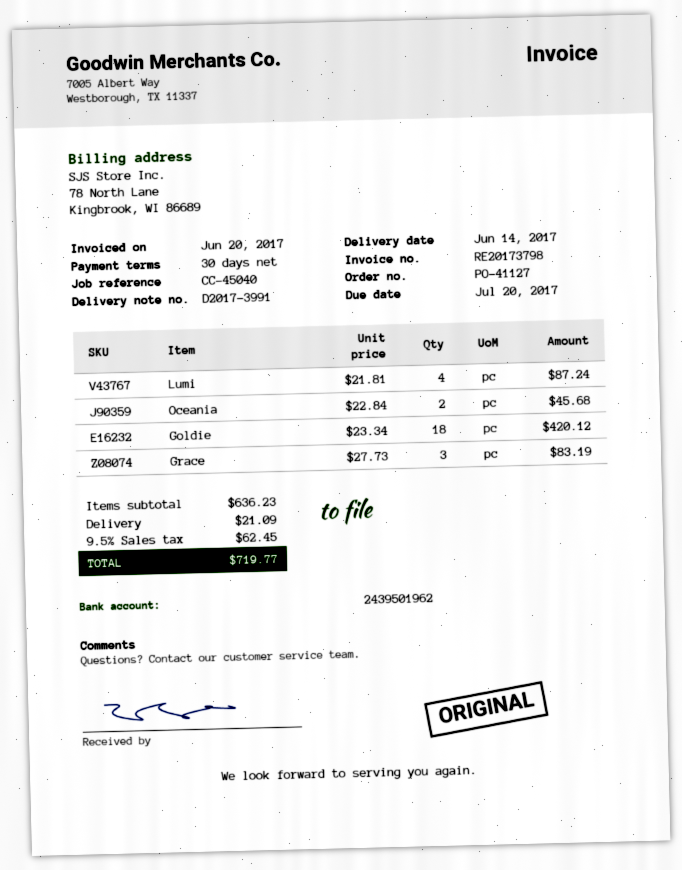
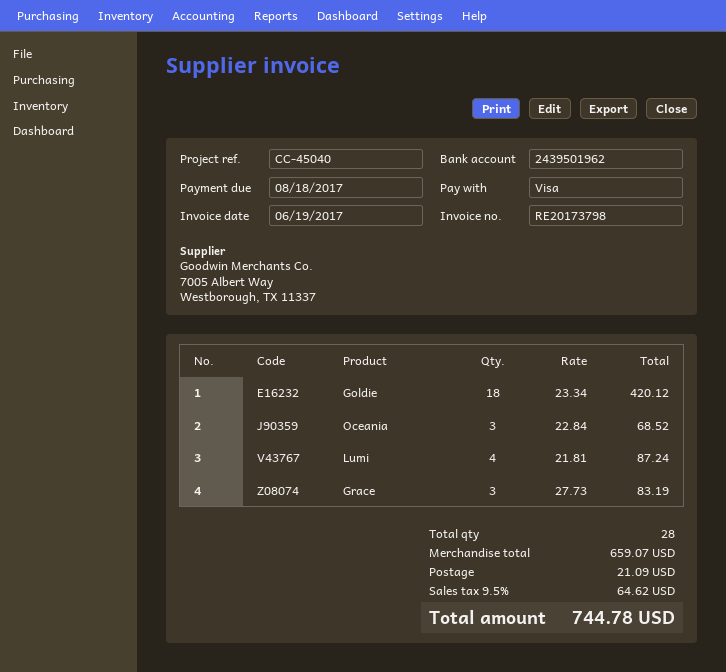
invoice date: 2017-06-20 -> 2017-06-19
due date: 2017-07-20 -> 2017-08-18
Oceania: 2 x 22.84 = 45.68 -> 3 x 22.84 = 68.52
subtotal: 636.23 -> 659.07
tax: 9.5% = 62.45 -> 9.5% = 64.62
total: 719.77 -> 744.78

